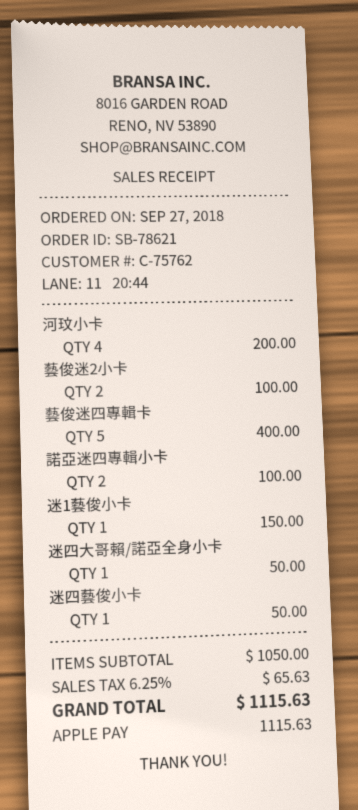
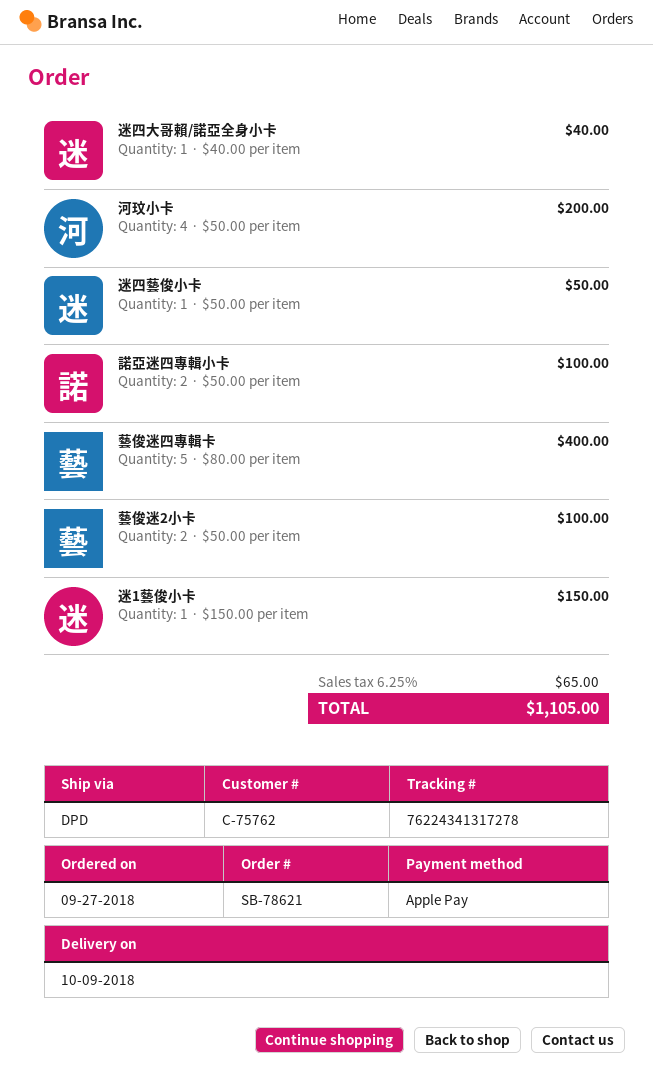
迷四大哥賴/諾亞全身小卡: 1 for 50.00 -> 1 for 40.00
tax: 6.25% = 65.63 -> 6.25% = 65.00
total: 1115.63 -> 1105.00

